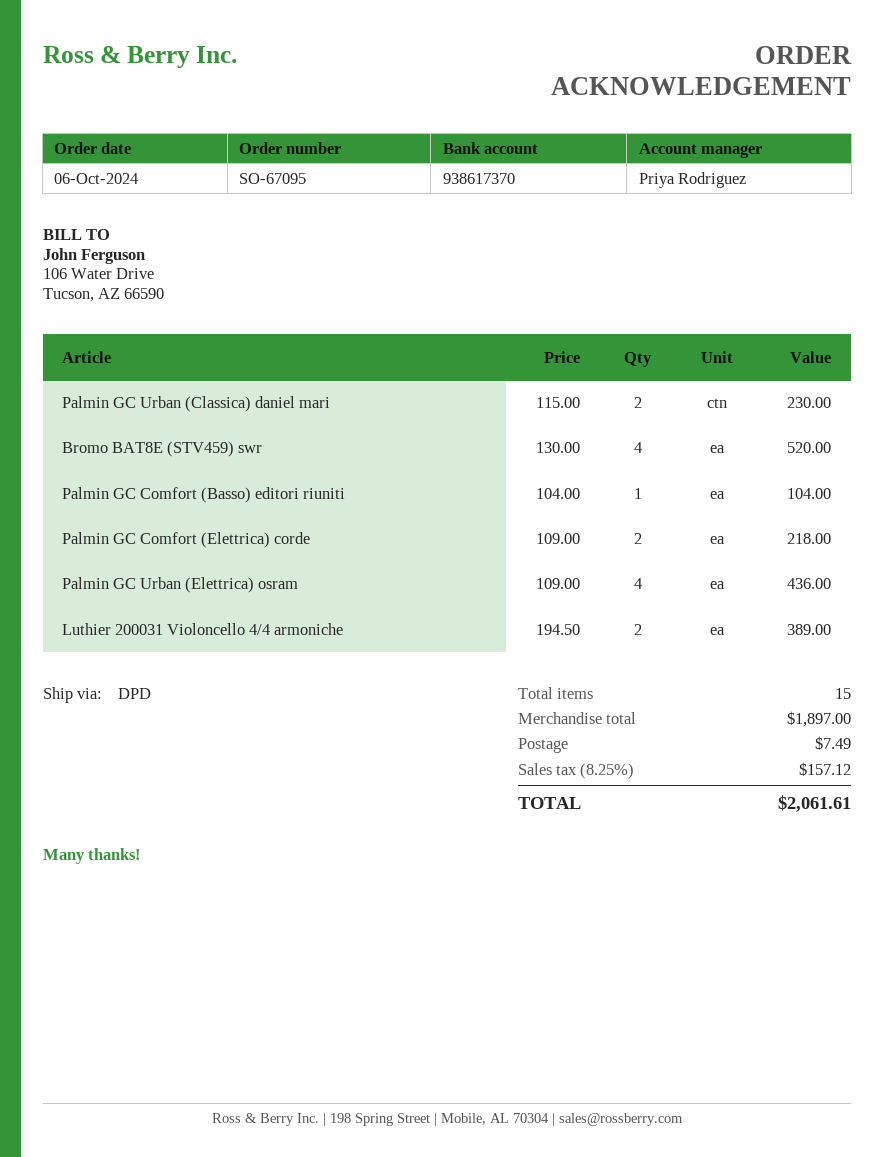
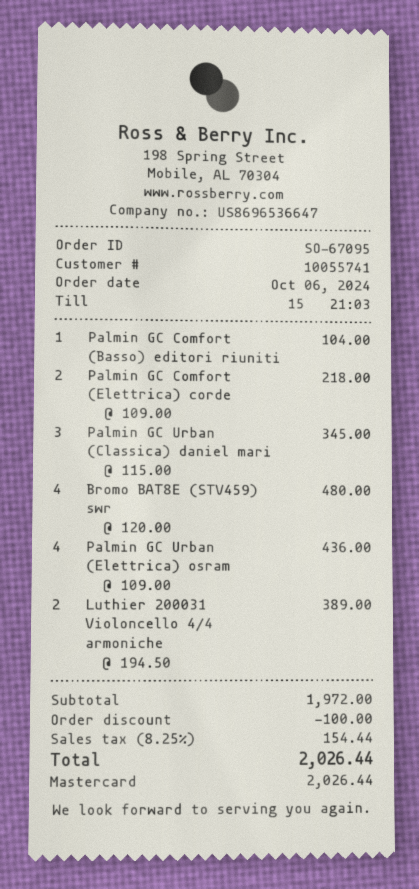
Palmin GC Urban (Classica) daniel mari: 2 x 115.00 = 230.00 -> 3 x 115.00 = 345.00
Bromo BAT8E (STV459) swr: 4 x 130.00 = 520.00 -> 4 x 120.00 = 480.00
subtotal: 1897.00 -> 1972.00
discount: none -> 100.00
shipping: 7.49 -> none
tax: 8.25% = 157.12 -> 8.25% = 154.44
total: 2061.61 -> 2026.44

